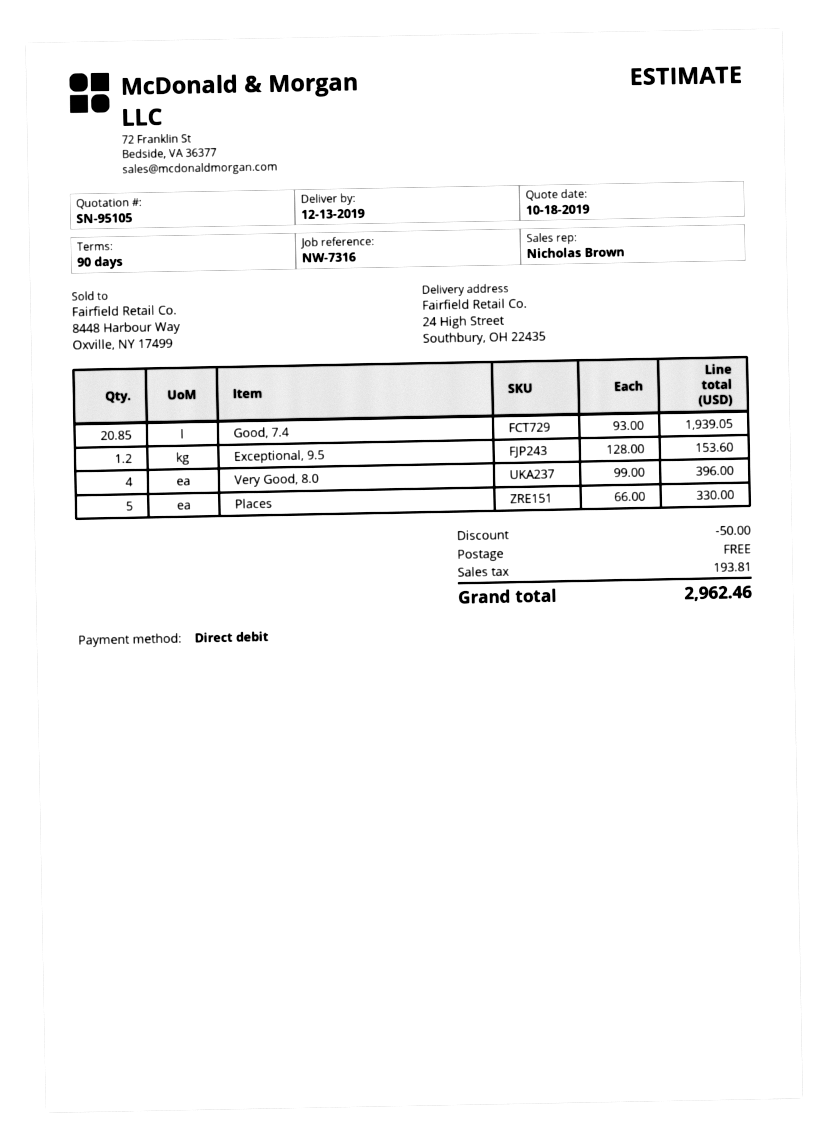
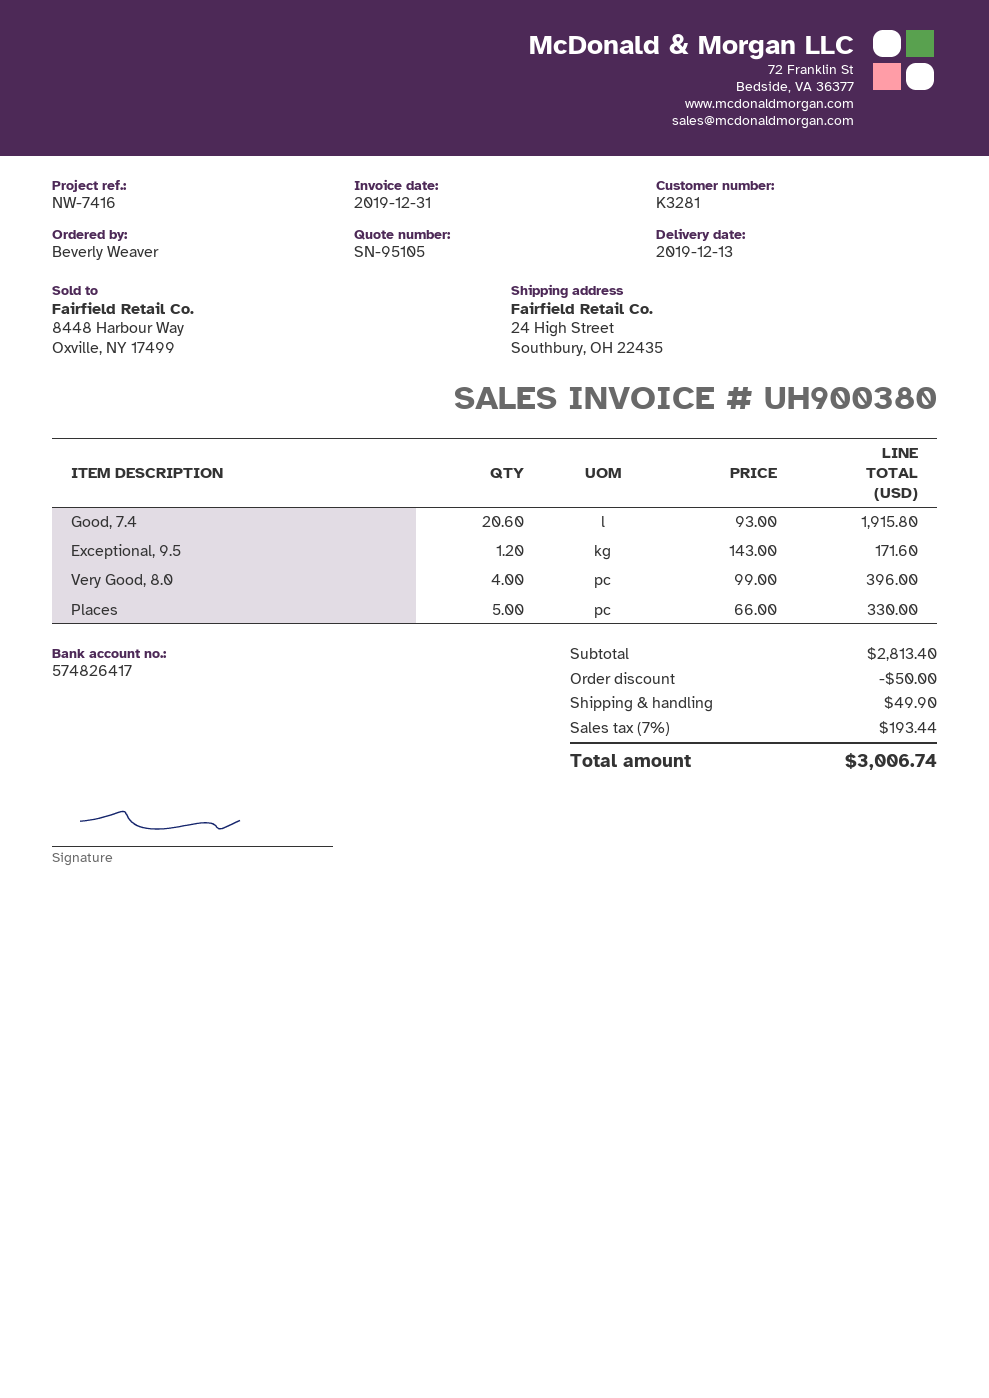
reference: NW-7316 -> NW-7416
Good, 7.4: 20.85 x 93.00 = 1939.05 -> 20.6 x 93.00 = 1915.80
Exceptional, 9.5: 1.2 x 128.00 = 153.60 -> 1.2 x 143.00 = 171.60
shipping: 0.00 -> 49.90
tax: 193.81 -> 193.44
total: 2962.46 -> 3006.74

